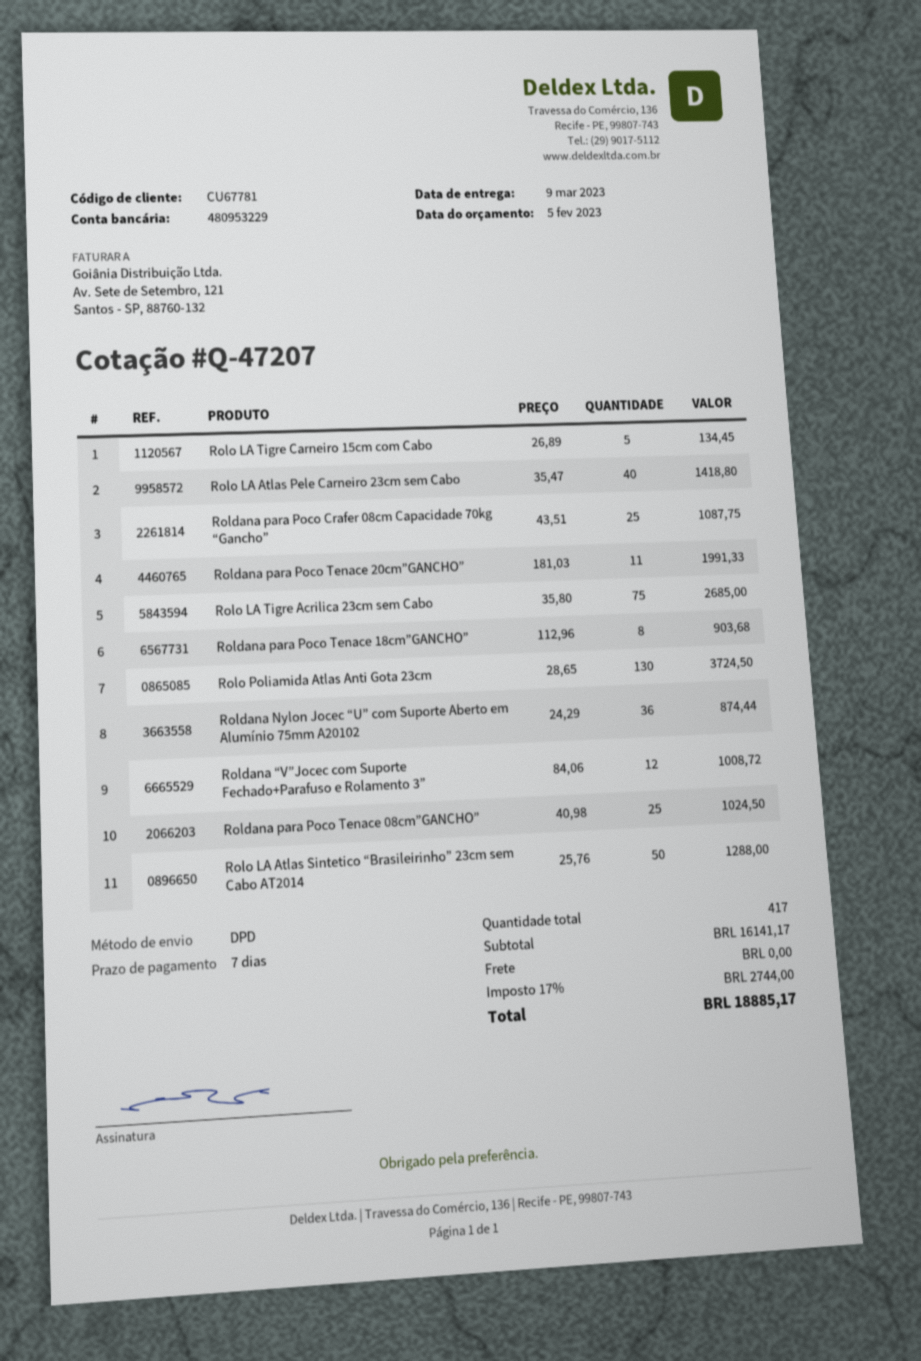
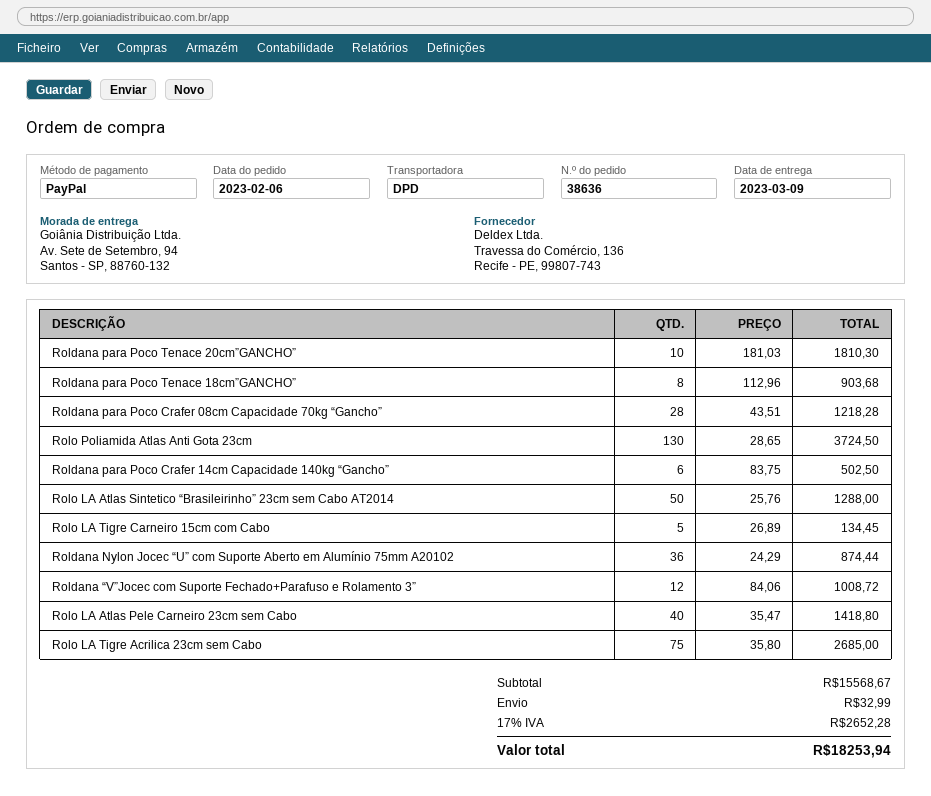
Roldana para Poco Crafer 08cm Capacidade 70kg “Gancho”: 25 x 43.51 = 1087.75 -> 28 x 43.51 = 1218.28
Roldana para Poco Tenace 20cm”GANCHO”: 11 x 181.03 = 1991.33 -> 10 x 181.03 = 1810.30
Roldana para Poco Tenace 08cm”GANCHO”: 25 x 40.98 = 1024.50 -> none
Roldana para Poco Crafer 14cm Capacidade 140kg “Gancho”: none -> 6 x 83.75 = 502.50
subtotal: 16141.17 -> 15568.67
shipping: 0.00 -> 32.99
tax: 17% = 2744.00 -> 17% = 2652.28
total: 18885.17 -> 18253.94

